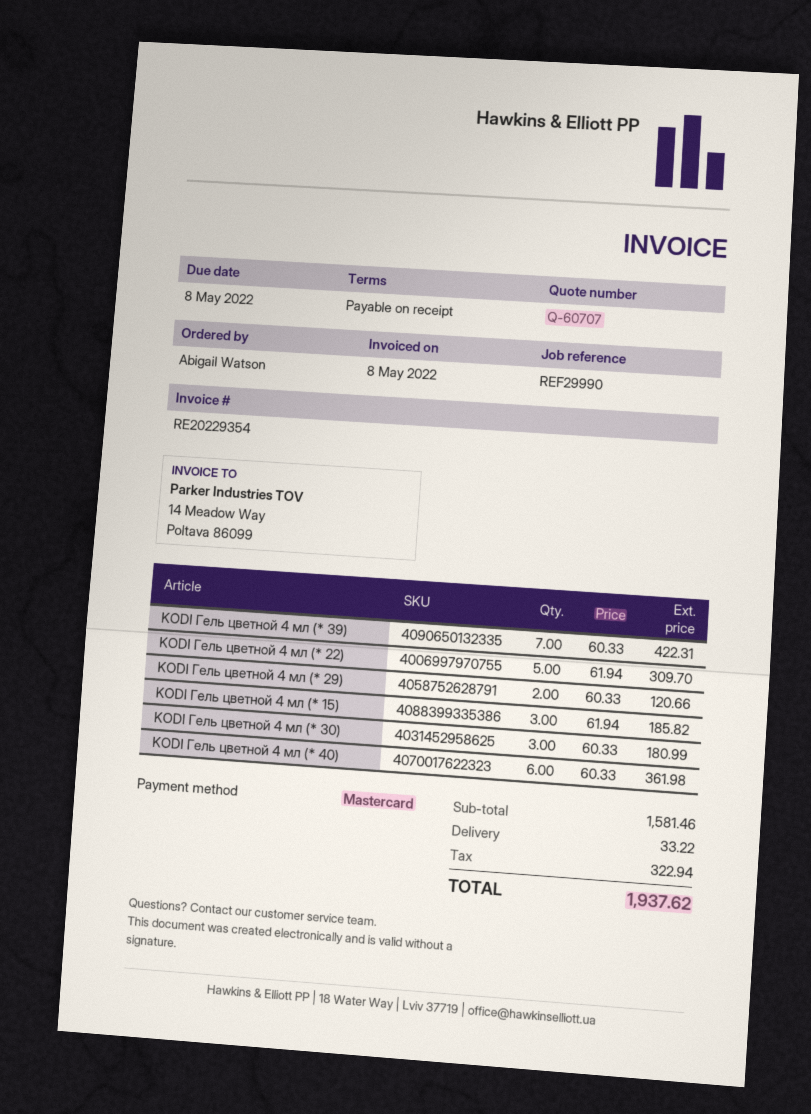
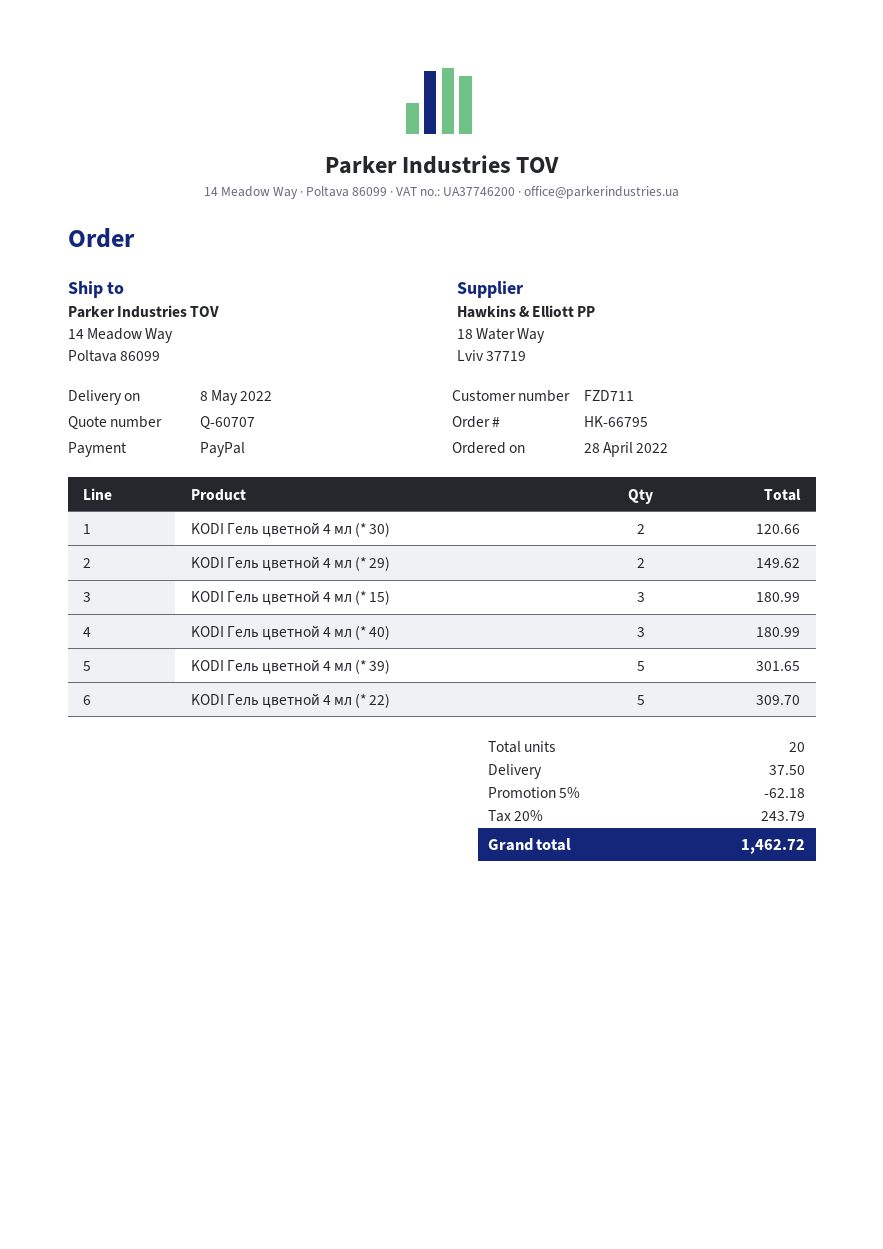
payment method: Mastercard -> PayPal
KODI Гель цветной 4 мл (* 39): 7 for 422.31 -> 5 for 301.65
KODI Гель цветной 4 мл (* 29): 2 for 120.66 -> 2 for 149.62
KODI Гель цветной 4 мл (* 15): 3 for 185.82 -> 3 for 180.99
KODI Гель цветной 4 мл (* 30): 3 for 180.99 -> 2 for 120.66
KODI Гель цветной 4 мл (* 40): 6 for 361.98 -> 3 for 180.99
discount: none -> 5% = 62.18
shipping: 33.22 -> 37.50
tax: 322.94 -> 243.79
total: 1937.62 -> 1462.72

